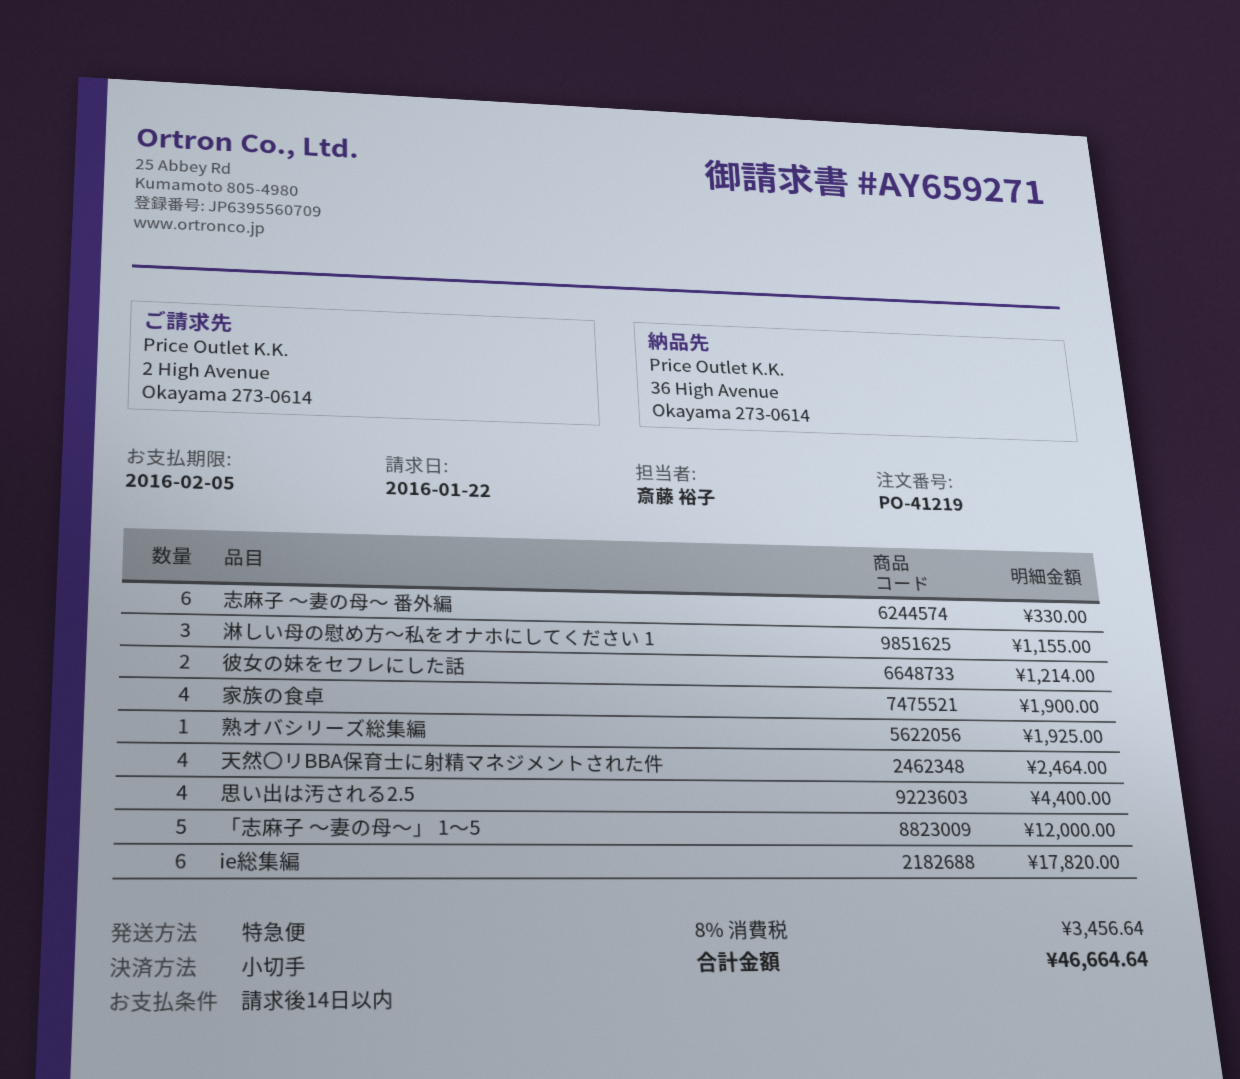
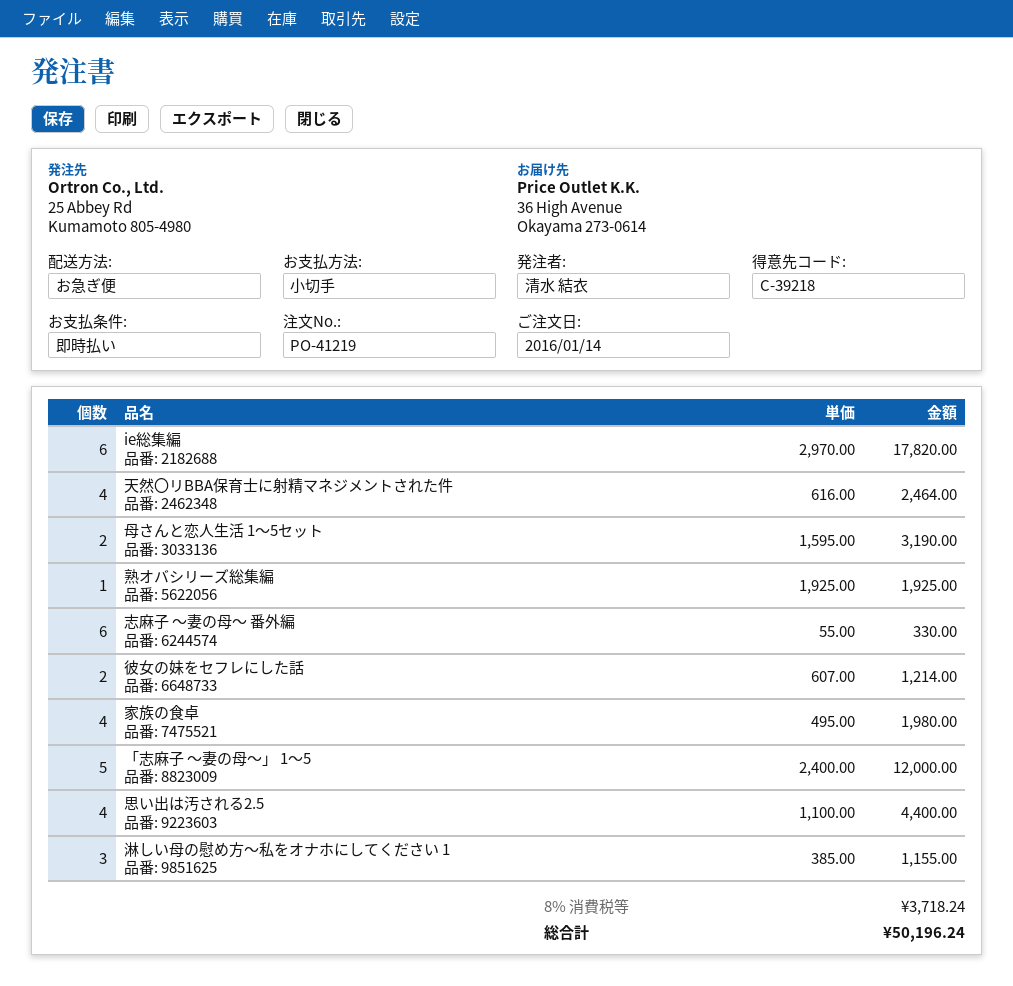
payment terms: 14 days -> on receipt
家族の食卓: 4 for 1900.00 -> 4 for 1980.00
母さんと恋人生活 1〜5セット: none -> 2 for 3190.00
tax: 8% = 3456.64 -> 8% = 3718.24
total: 46664.64 -> 50196.24

